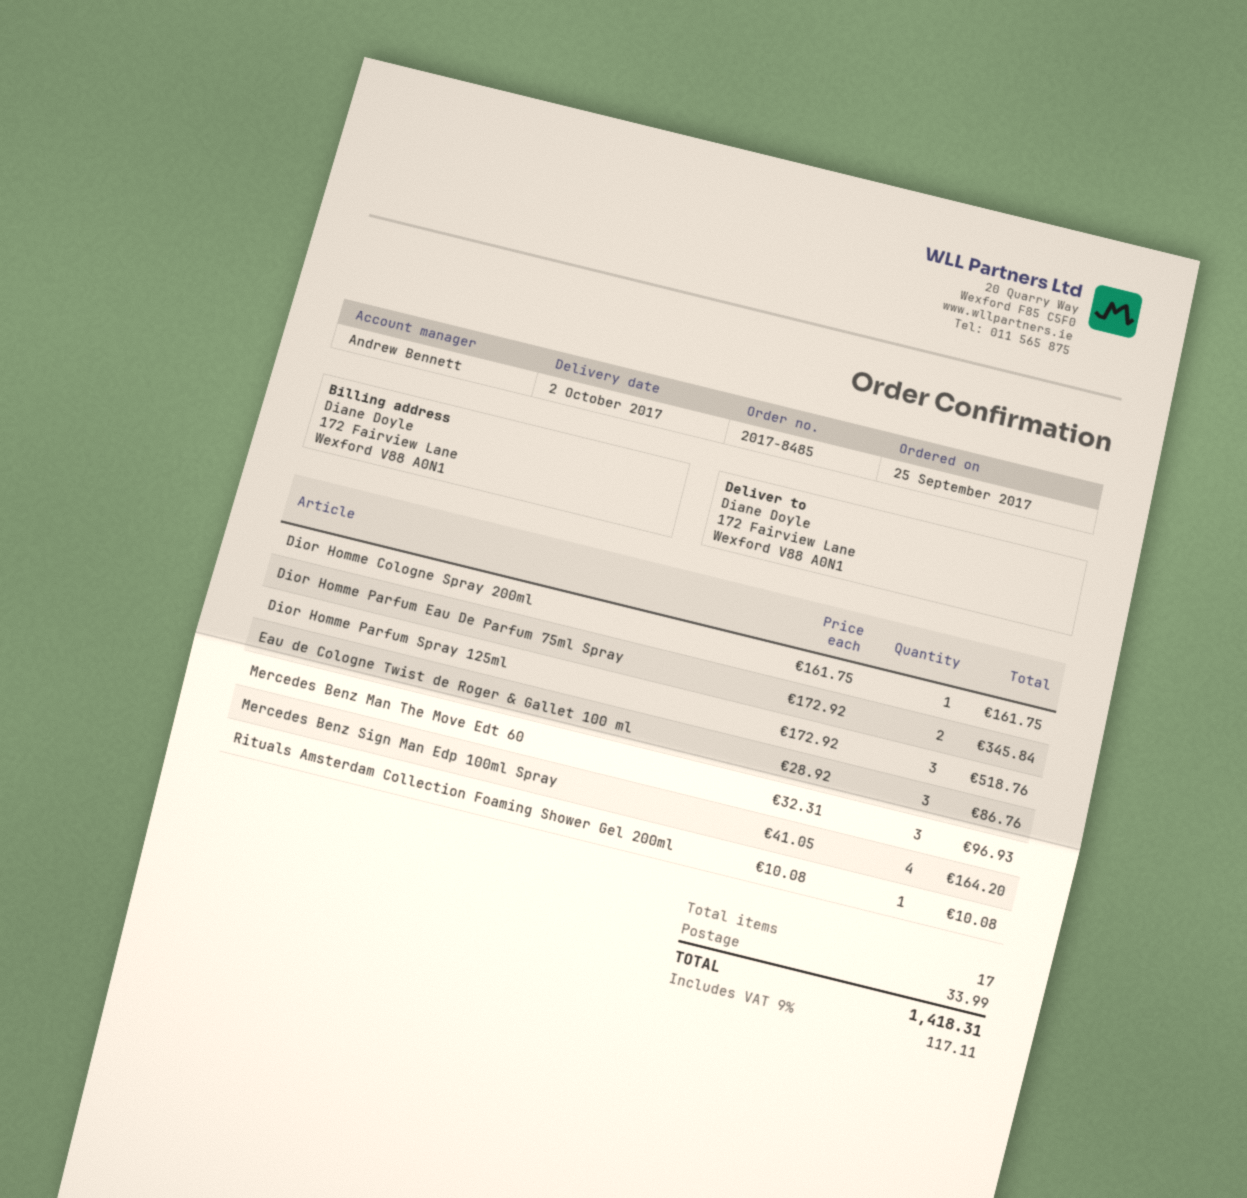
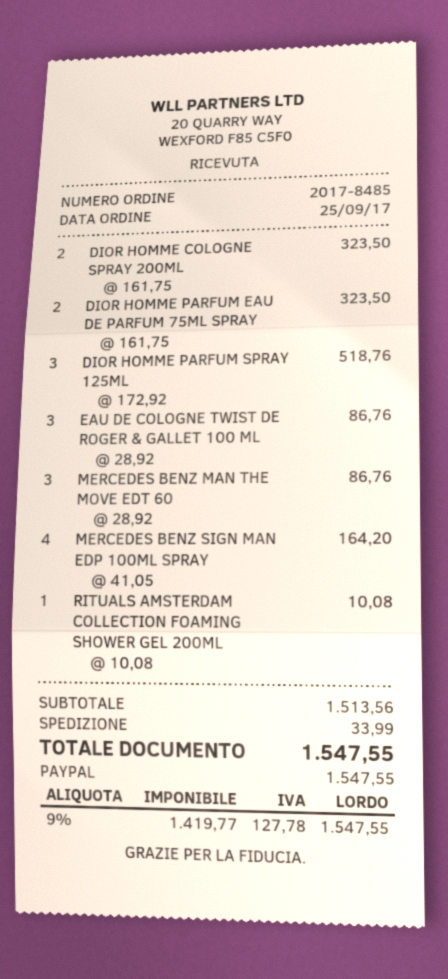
Dior Homme Cologne Spray 200ml: 1 x 161.75 = 161.75 -> 2 x 161.75 = 323.50
Dior Homme Parfum Eau De Parfum 75ml Spray: 2 x 172.92 = 345.84 -> 2 x 161.75 = 323.50
Mercedes Benz Man The Move Edt 60: 3 x 32.31 = 96.93 -> 3 x 28.92 = 86.76
tax: 9% = 117.11 -> 9% = 127.78
total: 1418.31 -> 1547.55

